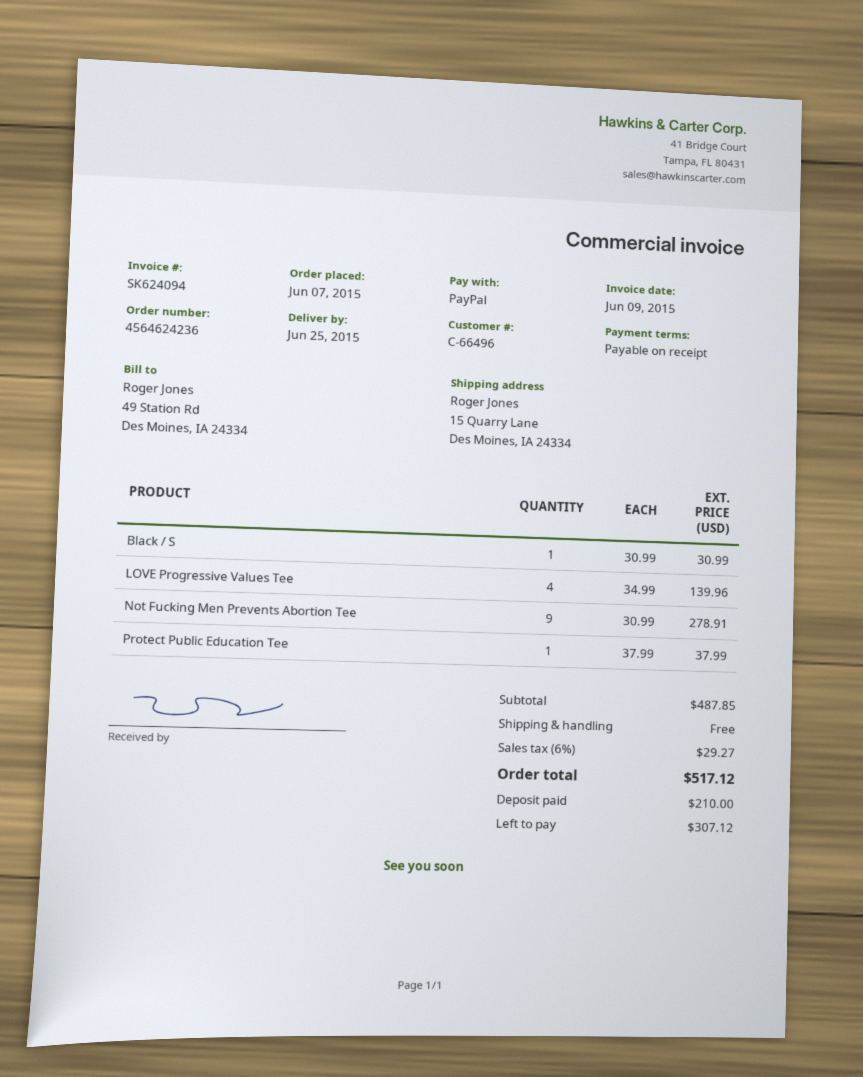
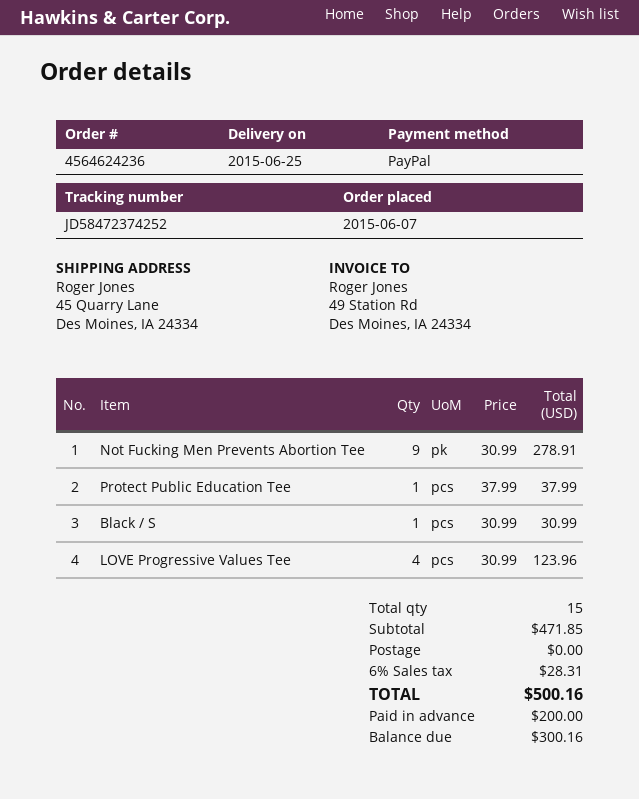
ship to: 15 Quarry Lane, Des Moines, IA 24334 -> 45 Quarry Lane, Des Moines, IA 24334
LOVE Progressive Values Tee: 4 x 34.99 = 139.96 -> 4 x 30.99 = 123.96
subtotal: 487.85 -> 471.85
tax: 6% = 29.27 -> 6% = 28.31
total: 517.12 -> 500.16
deposit: 210.00 -> 200.00
balance: 307.12 -> 300.16

